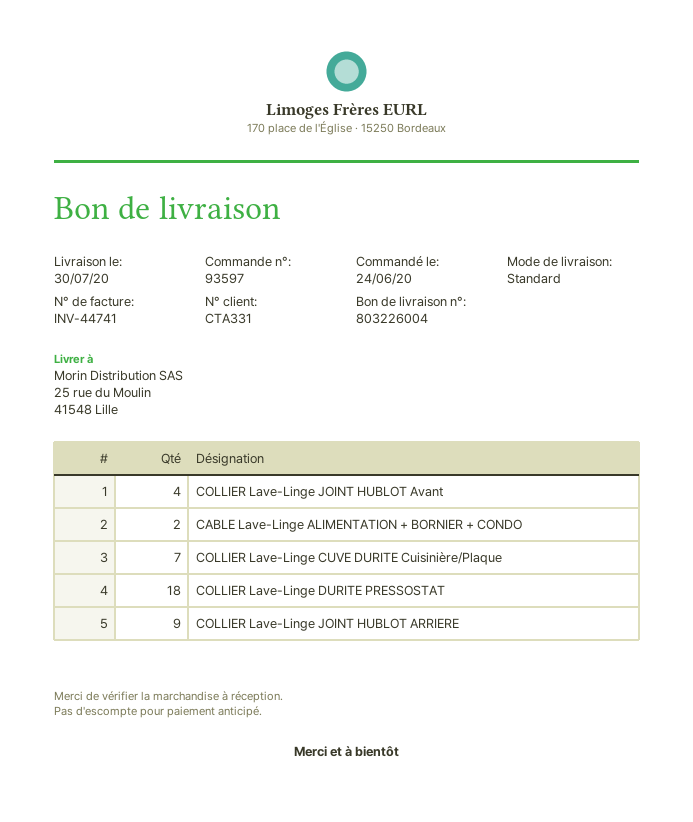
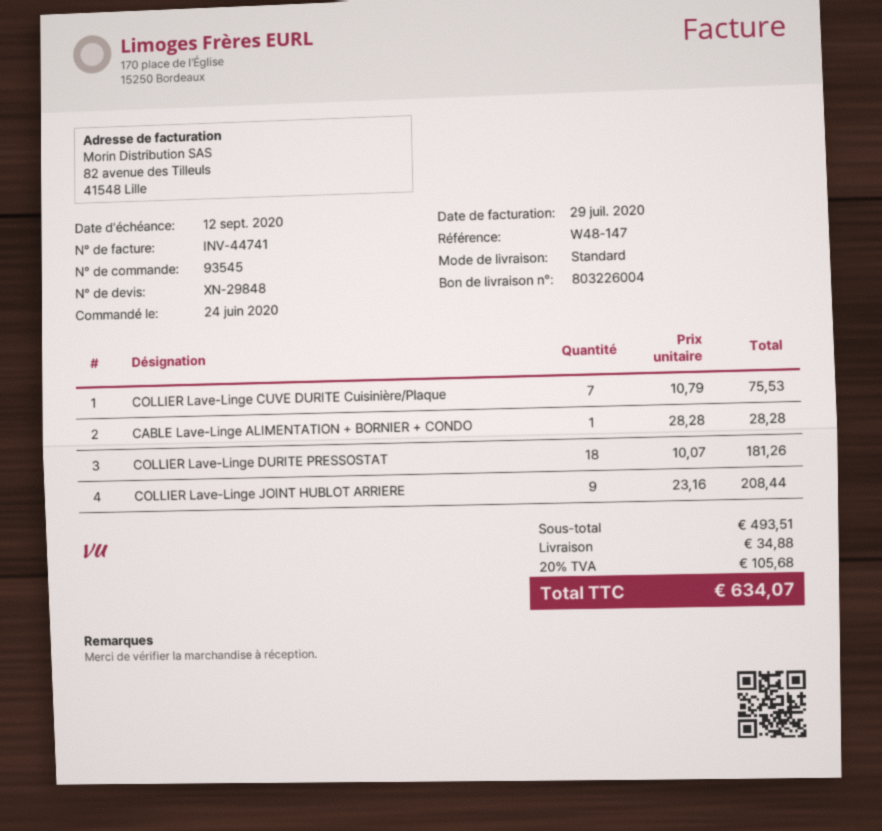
order number: 93597 -> 93545
COLLIER Lave-Linge JOINT HUBLOT Avant: 4 -> none
CABLE Lave-Linge ALIMENTATION + BORNIER + CONDO: 2 -> 1

